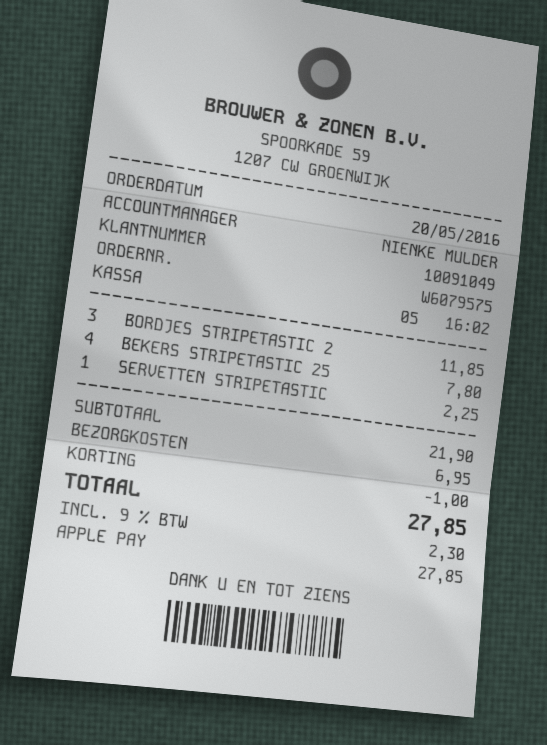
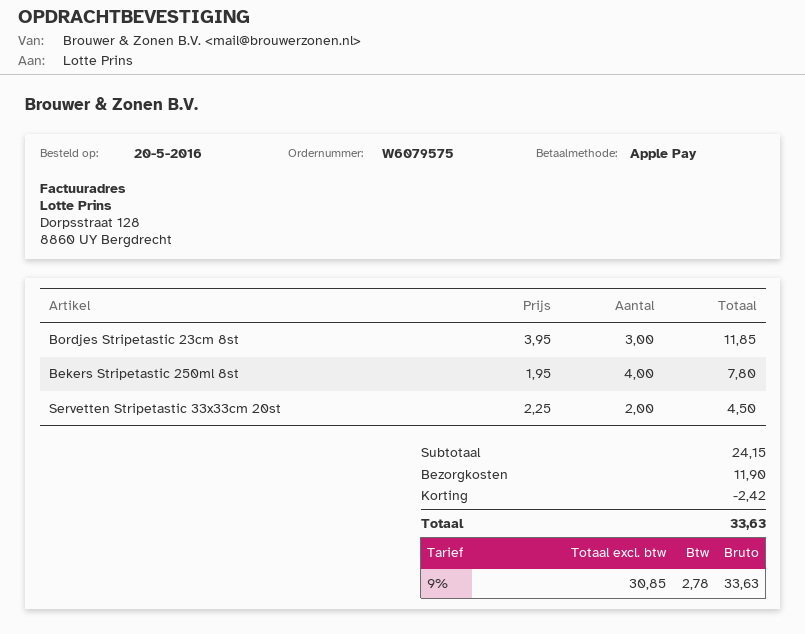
SERVETTEN STRIPETASTIC: 1 for 2.25 -> 2 for 4.50
subtotal: 21.90 -> 24.15
discount: 1.00 -> 2.42
shipping: 6.95 -> 11.90
tax: 9% = 2.30 -> 9% = 2.78
total: 27.85 -> 33.63

